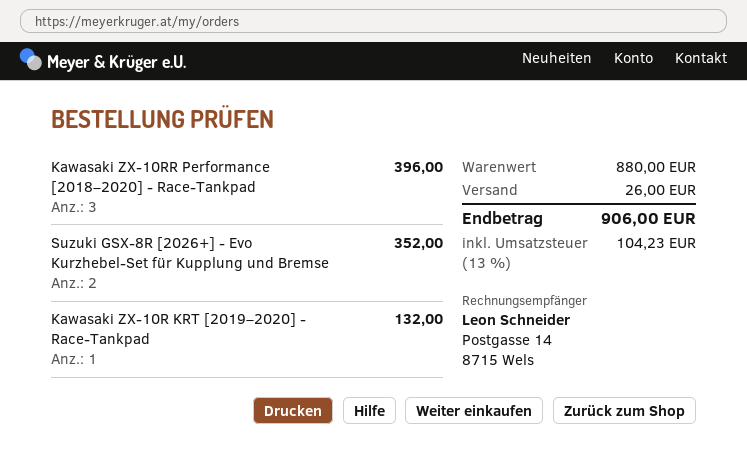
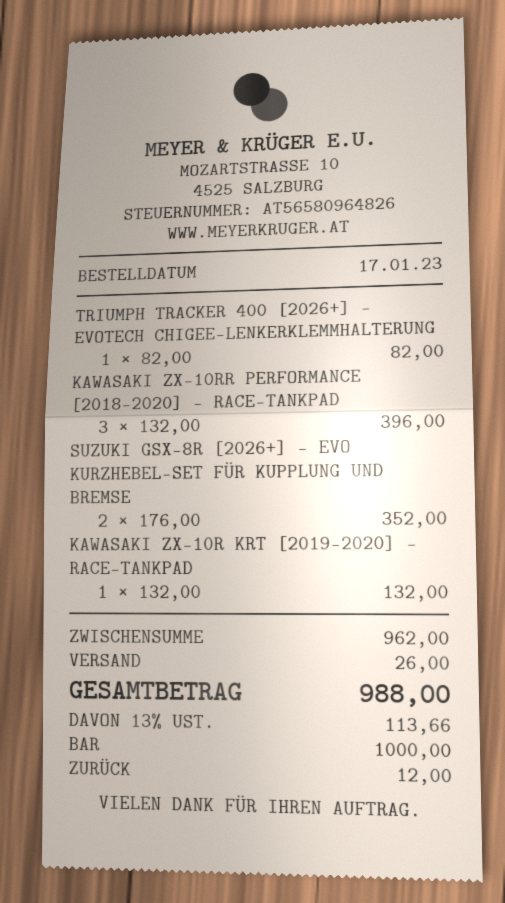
TRIUMPH TRACKER 400 [2026+] - EVOTECH CHIGEE-LENKERKLEMMHALTERUNG: none -> 1 for 82.00
subtotal: 880.00 -> 962.00
tax: 13% = 104.23 -> 13% = 113.66
total: 906.00 -> 988.00

